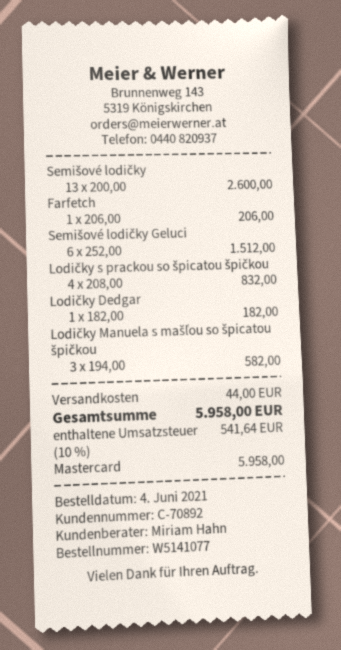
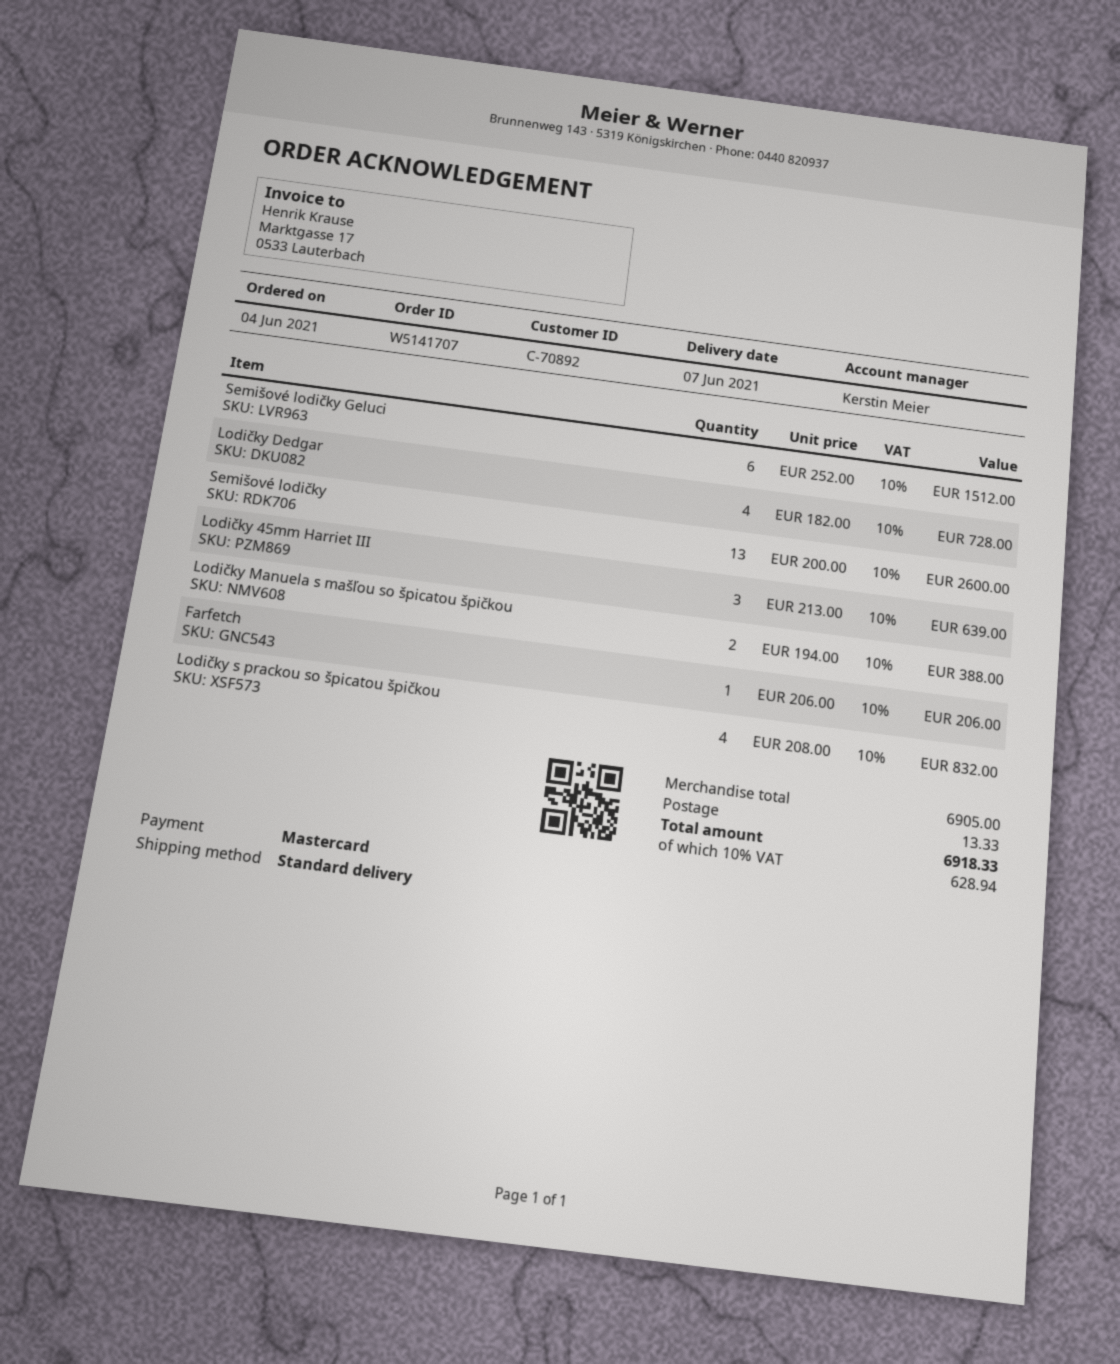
order number: W5141077 -> W5141707
sales rep: Miriam Hahn -> Kerstin Meier
Lodičky Dedgar: 1 x 182.00 = 182.00 -> 4 x 182.00 = 728.00
Lodičky Manuela s mašľou so špicatou špičkou: 3 x 194.00 = 582.00 -> 2 x 194.00 = 388.00
Lodičky 45mm Harriet III: none -> 3 x 213.00 = 639.00
shipping: 44.00 -> 13.33
tax: 10% = 541.64 -> 10% = 628.94
total: 5958.00 -> 6918.33

